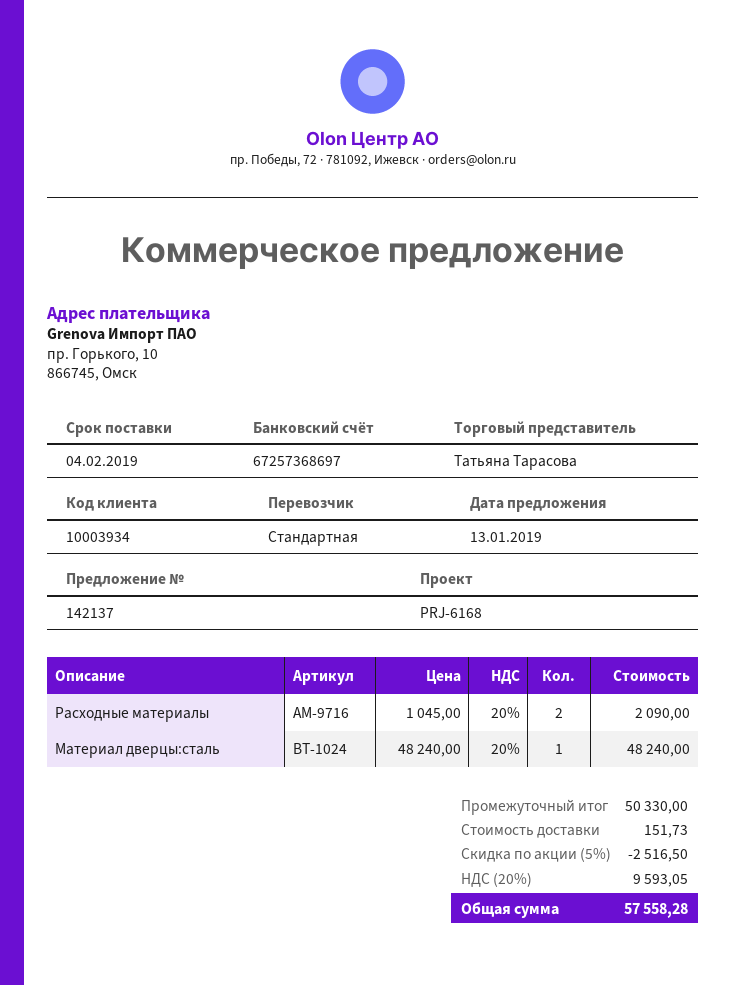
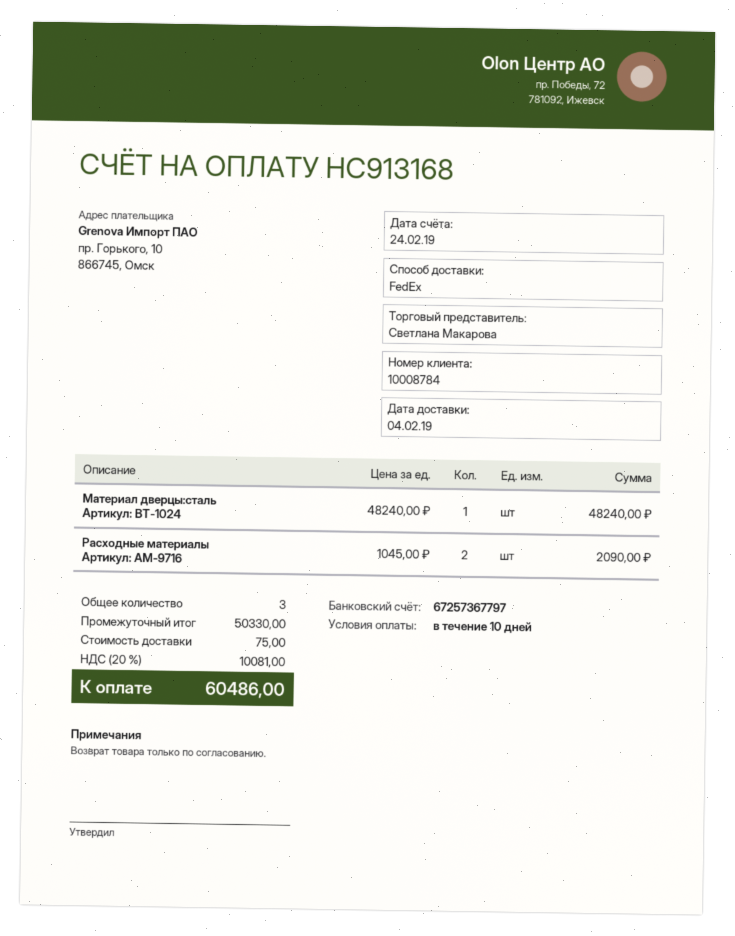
customer number: 10003934 -> 10008784
sales rep: Татьяна Тарасова -> Светлана Макарова
bank account: 67257368697 -> 67257367797
shipping method: standard -> FedEx
discount: 5% = 2516.50 -> none
shipping: 151.73 -> 75.00
tax: 20% = 9593.05 -> 20% = 10081.00
total: 57558.28 -> 60486.00

